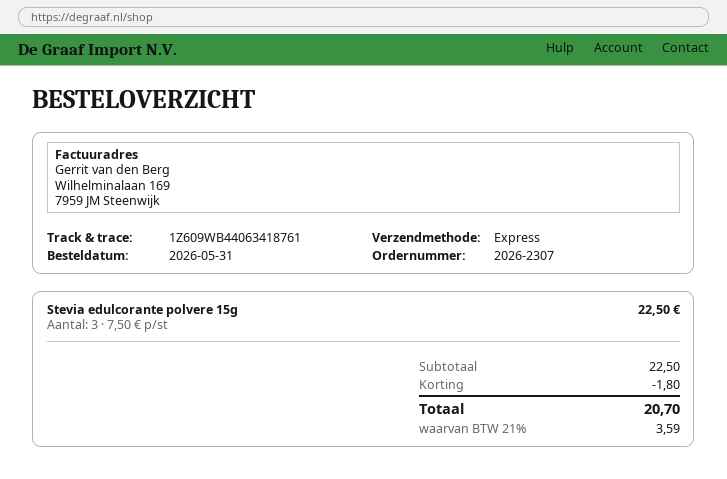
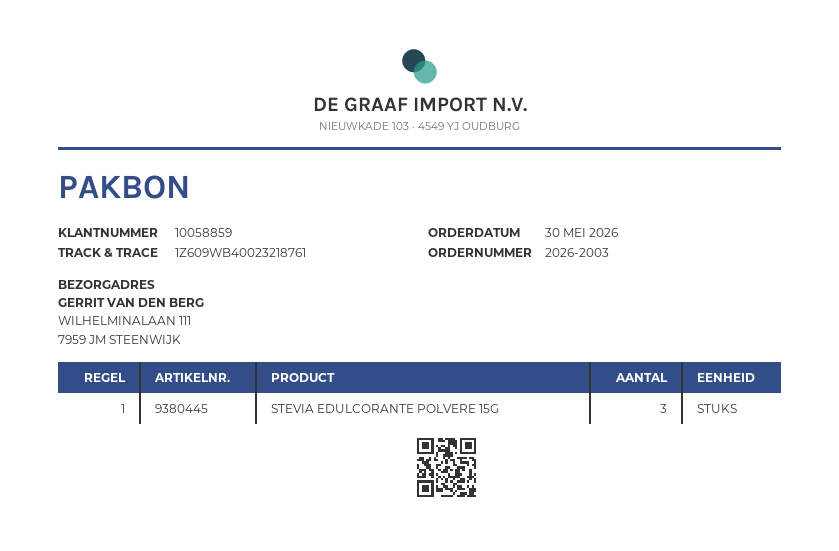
order number: 2026-2307 -> 2026-2003
order date: 2026-05-31 -> 2026-05-30
tracking number: 1Z609WB44063418761 -> 1Z609WB40023218761

